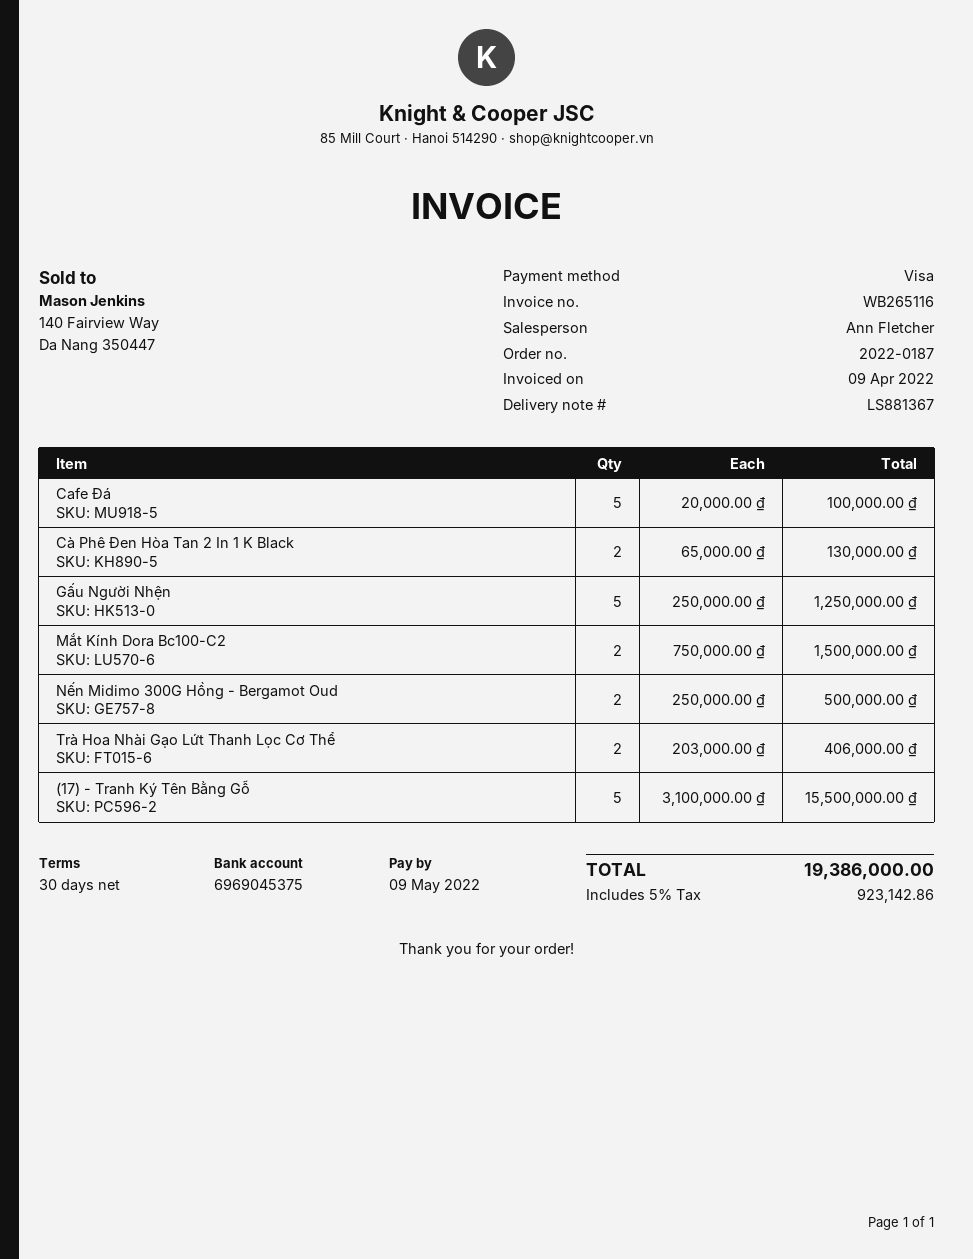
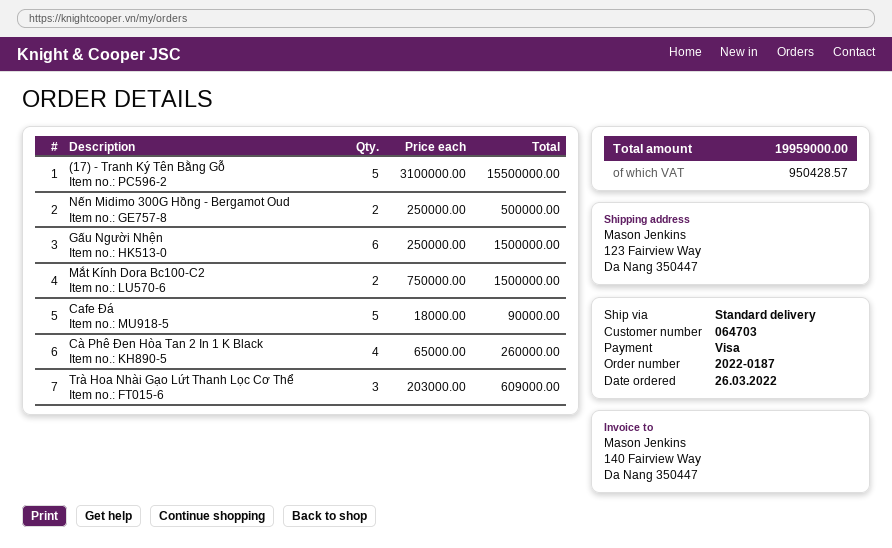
Cafe Đá: 5 x 20000.00 = 100000.00 -> 5 x 18000.00 = 90000.00
Cà Phê Đen Hòa Tan 2 In 1 K Black: 2 x 65000.00 = 130000.00 -> 4 x 65000.00 = 260000.00
Gấu Người Nhện: 5 x 250000.00 = 1250000.00 -> 6 x 250000.00 = 1500000.00
Trà Hoa Nhài Gạo Lứt Thanh Lọc Cơ Thể: 2 x 203000.00 = 406000.00 -> 3 x 203000.00 = 609000.00
tax: 923142.86 -> 950428.57
total: 19386000.00 -> 19959000.00

